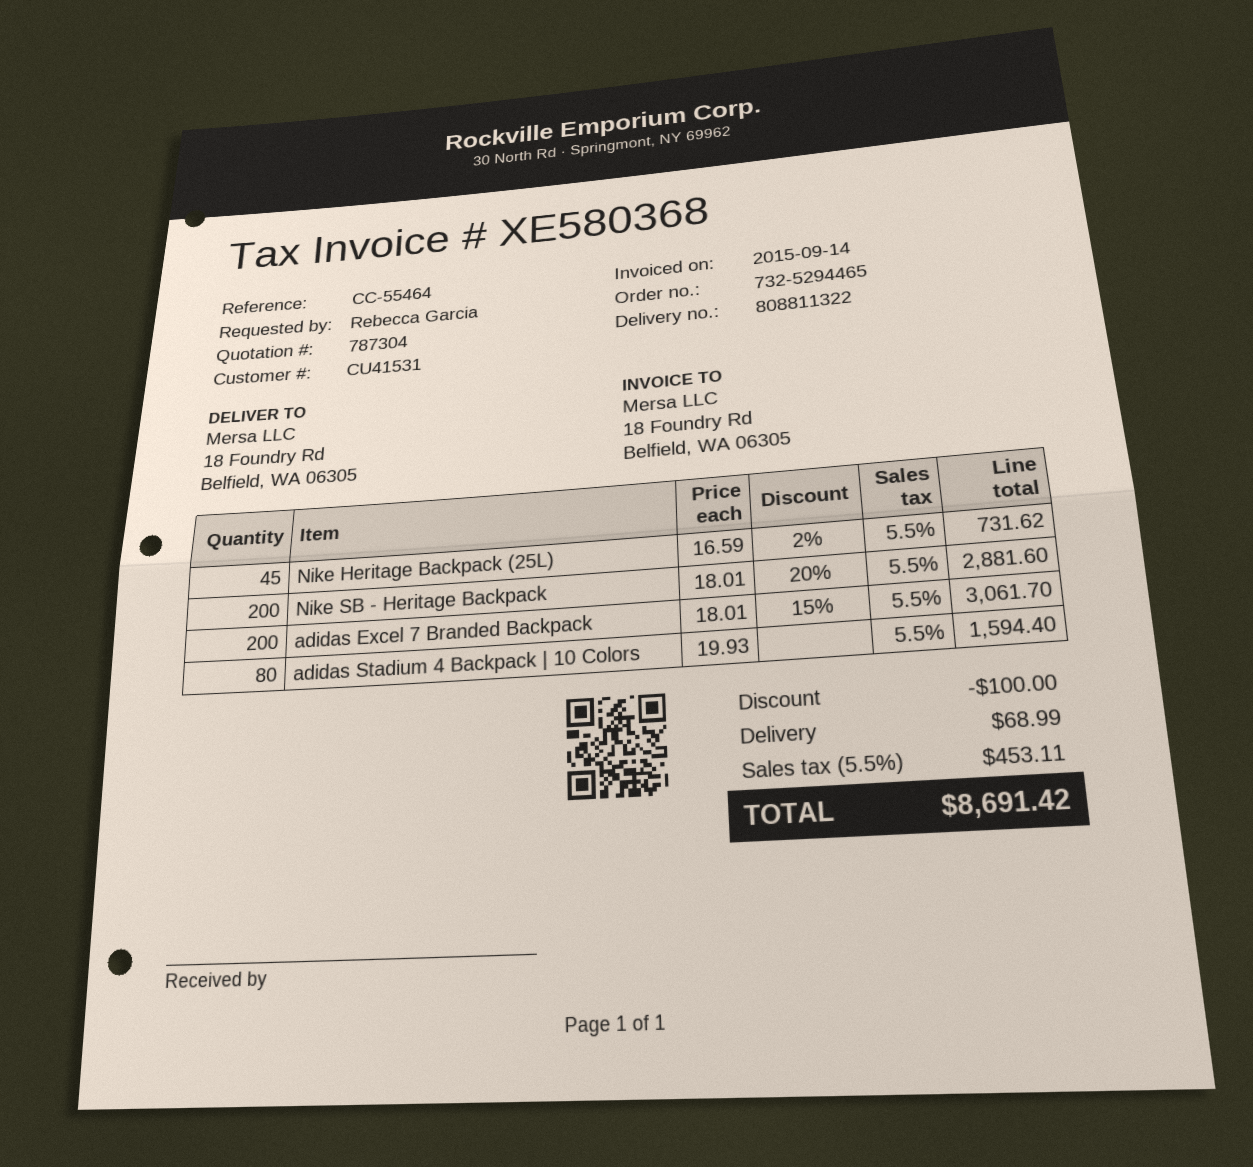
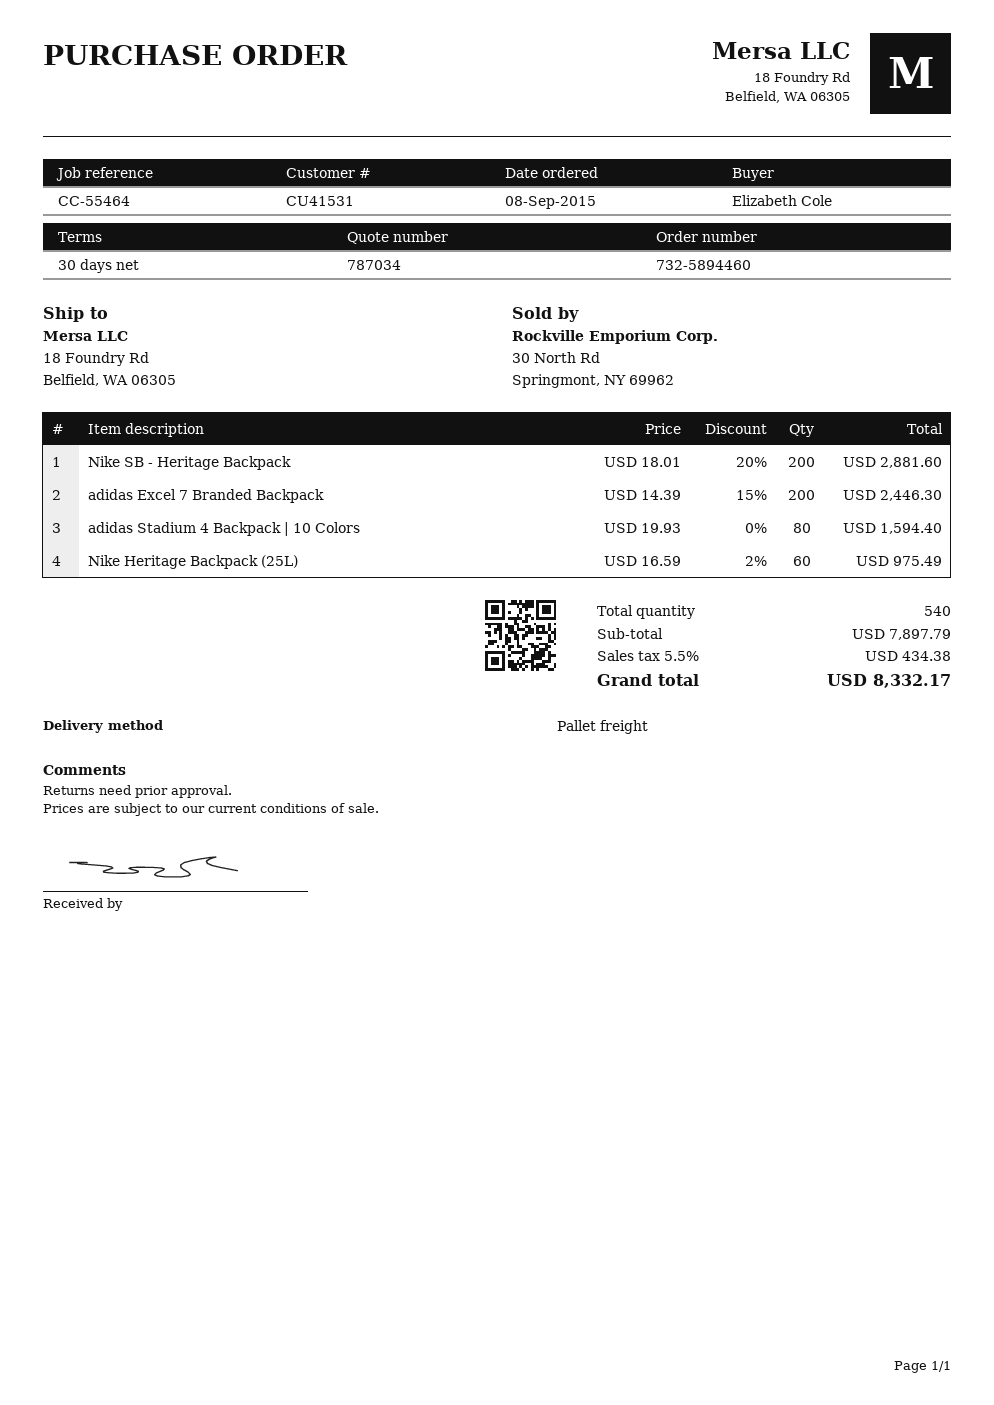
quote number: 787304 -> 787034
order number: 732-5294465 -> 732-5894460
ordered by: Rebecca Garcia -> Elizabeth Cole
Nike Heritage Backpack (25L): 45 x 16.59 - 2% = 731.62 -> 60 x 16.59 - 2% = 975.49
adidas Excel 7 Branded Backpack: 200 x 18.01 - 15% = 3061.70 -> 200 x 14.39 - 15% = 2446.30
discount: 100.00 -> none
shipping: 68.99 -> none
tax: 5.5% = 453.11 -> 5.5% = 434.38
total: 8691.42 -> 8332.17

